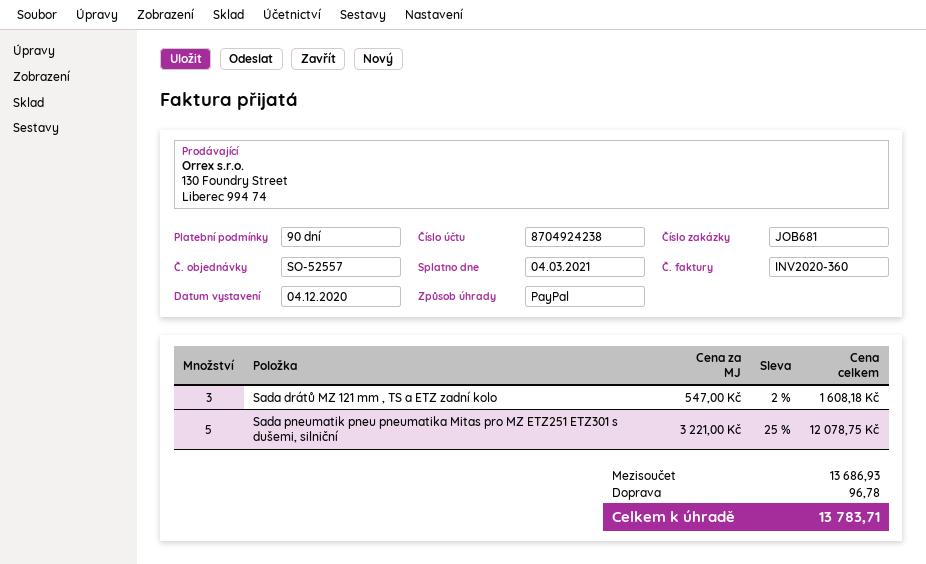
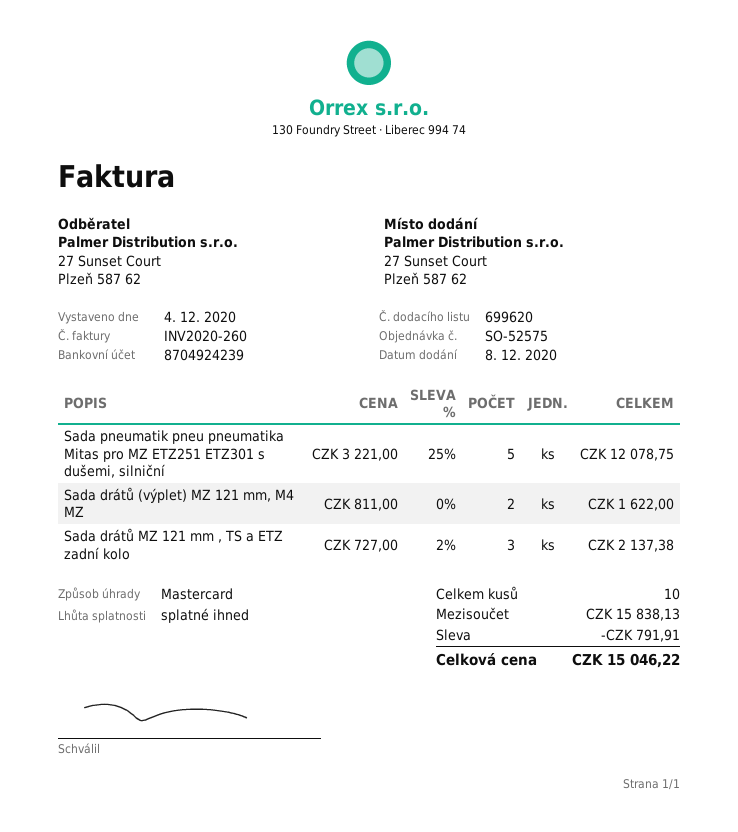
order number: SO-52557 -> SO-52575
invoice number: INV2020-360 -> INV2020-260
payment terms: 90 days -> on receipt
payment method: PayPal -> Mastercard
bank account: 8704924238 -> 8704924239
Sada drátů MZ 121 mm , TS a ETZ zadní kolo: 3 x 547.00 - 2% = 1608.18 -> 3 x 727.00 - 2% = 2137.38
Sada drátů (výplet) MZ 121 mm, M4 MZ: none -> 2 x 811.00 = 1622.00
subtotal: 13686.93 -> 15838.13
discount: none -> 791.91
shipping: 96.78 -> none
total: 13783.71 -> 15046.22

